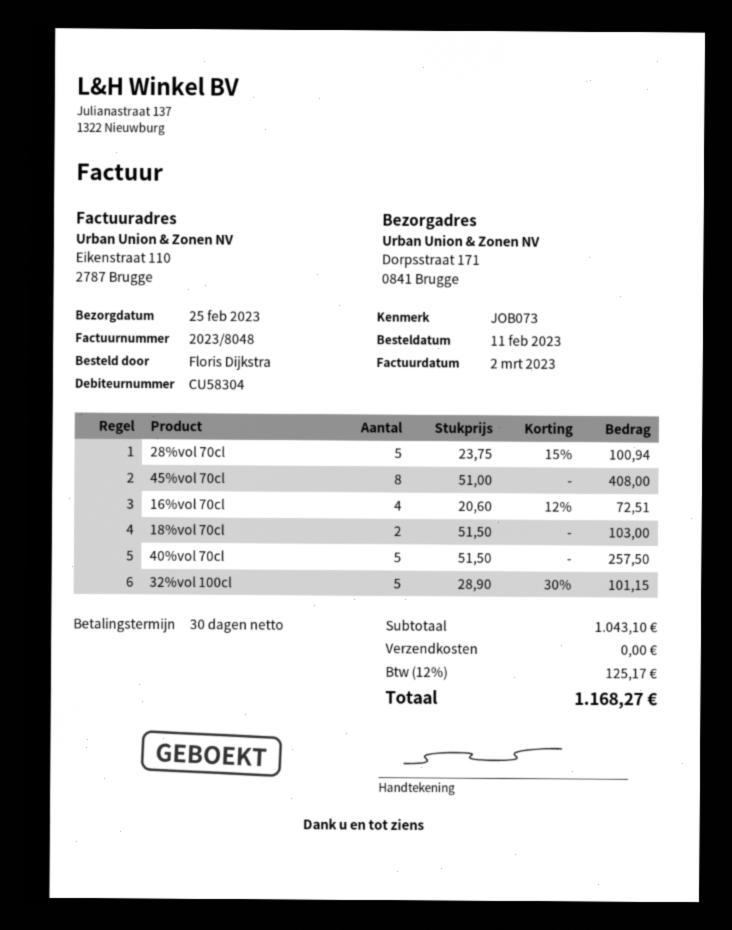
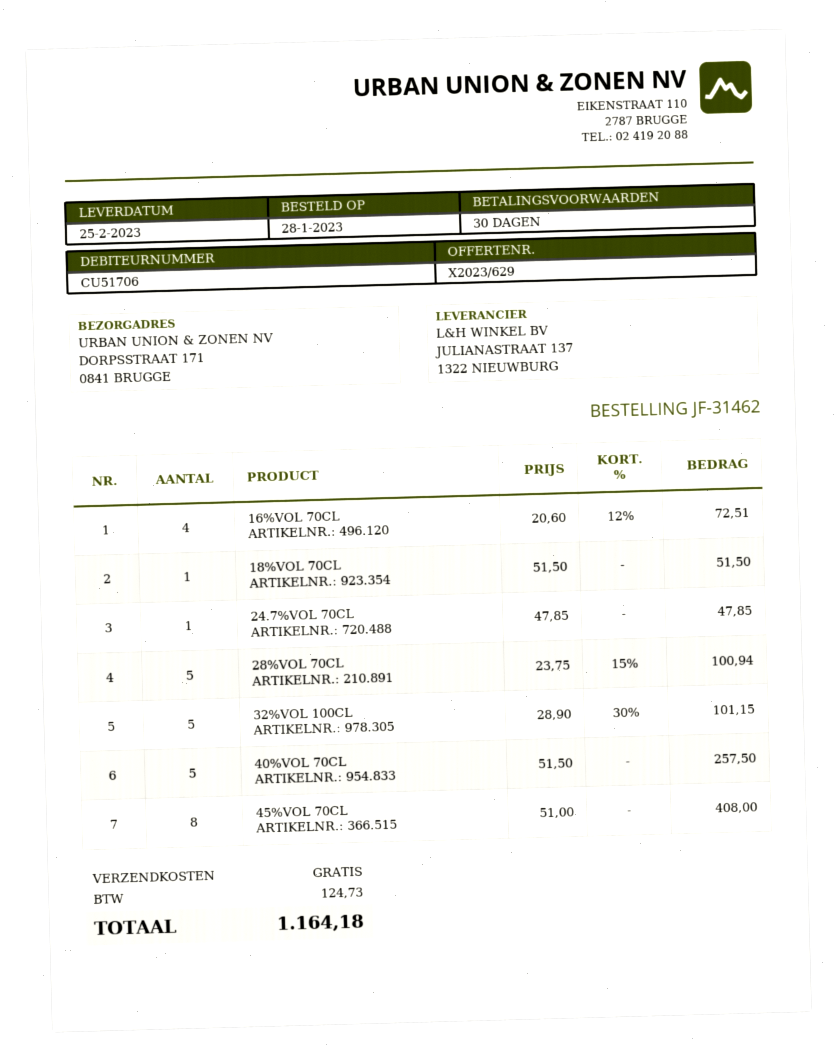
order date: 2023-02-11 -> 2023-01-28
customer number: CU58304 -> CU51706
18%vol 70cl: 2 x 51.50 = 103.00 -> 1 x 51.50 = 51.50
24.7%VOL 70CL: none -> 1 x 47.85 = 47.85
tax: 125.17 -> 124.73
total: 1168.27 -> 1164.18

